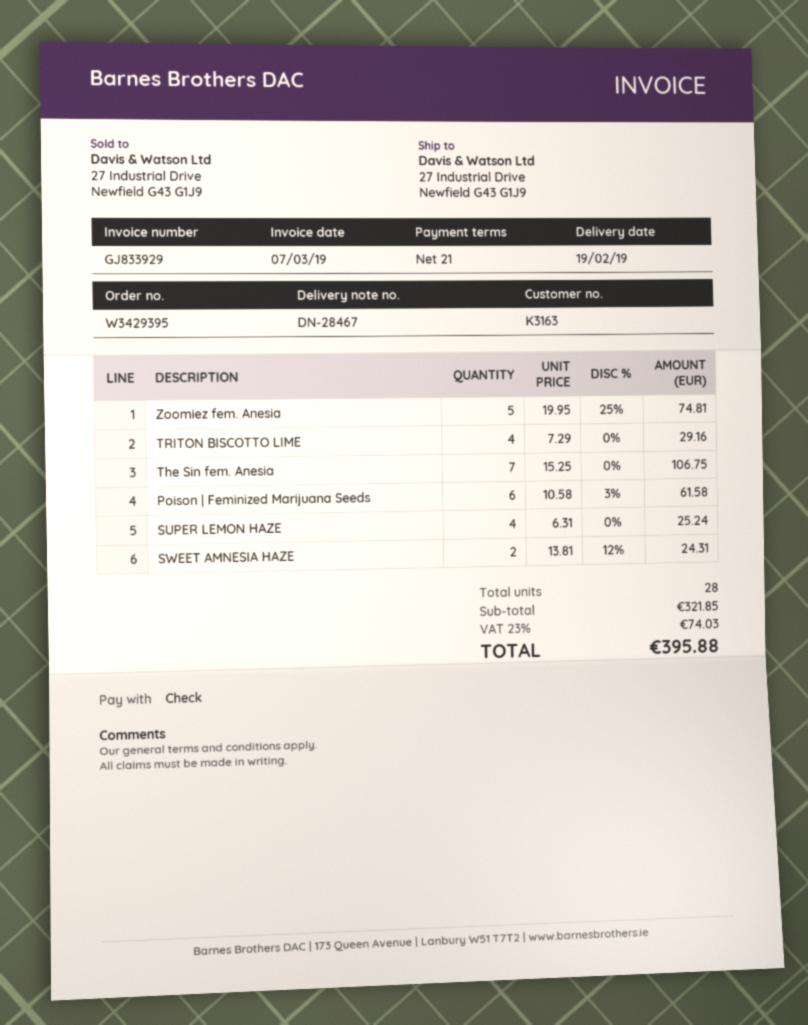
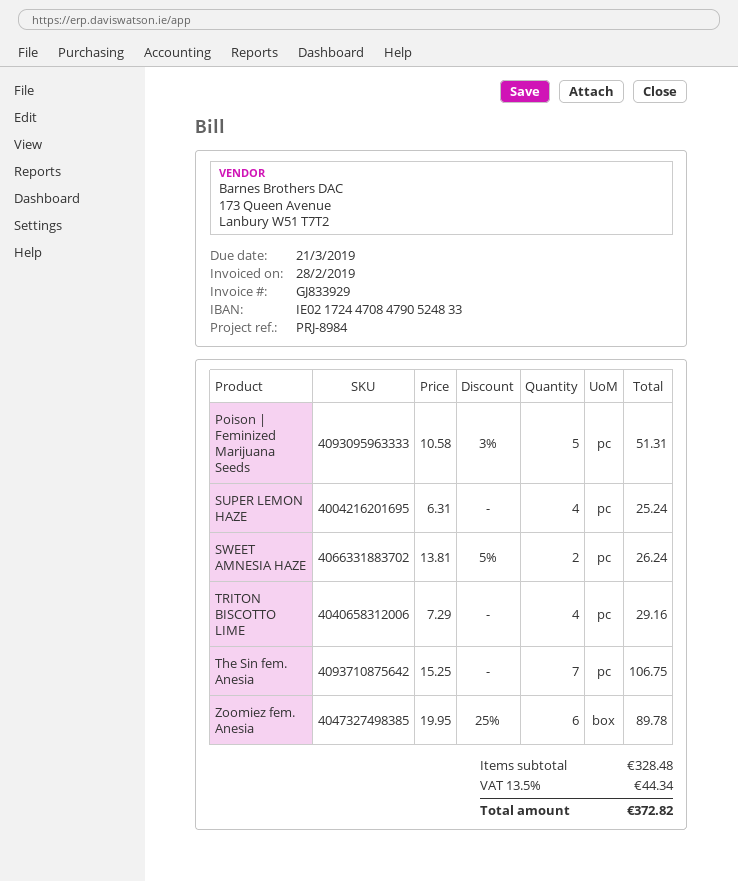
invoice date: 2019-03-07 -> 2019-02-28
Zoomiez fem. Anesia: 5 x 19.95 - 25% = 74.81 -> 6 x 19.95 - 25% = 89.78
Poison | Feminized Marijuana Seeds: 6 x 10.58 - 3% = 61.58 -> 5 x 10.58 - 3% = 51.31
SWEET AMNESIA HAZE: 2 x 13.81 - 12% = 24.31 -> 2 x 13.81 - 5% = 26.24
subtotal: 321.85 -> 328.48
tax: 23% = 74.03 -> 13.5% = 44.34
total: 395.88 -> 372.82

